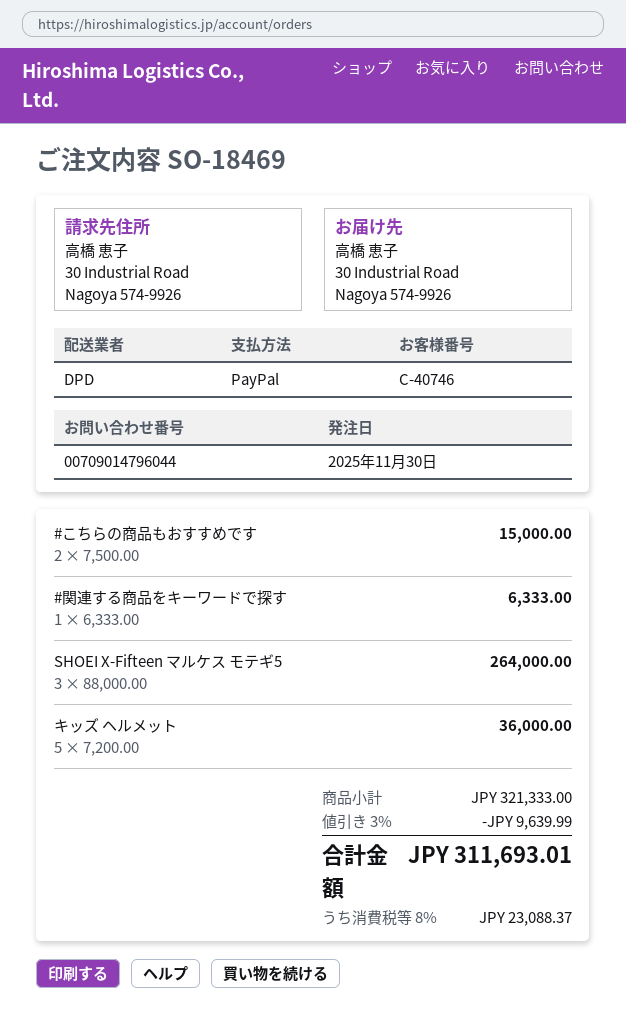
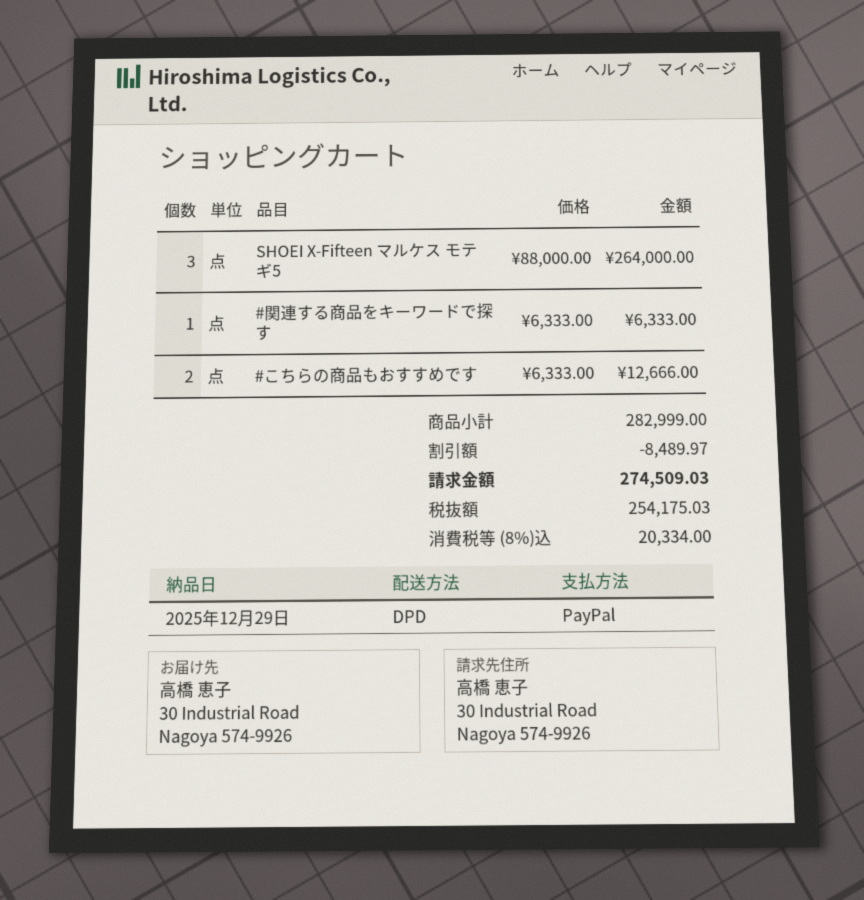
#こちらの商品もおすすめです: 2 x 7500.00 = 15000.00 -> 2 x 6333.00 = 12666.00
キッズ ヘルメット: 5 x 7200.00 = 36000.00 -> none
subtotal: 321333.00 -> 282999.00
discount: 9639.99 -> 8489.97
tax: 8% = 23088.37 -> 8% = 20334.00
total: 311693.01 -> 274509.03

